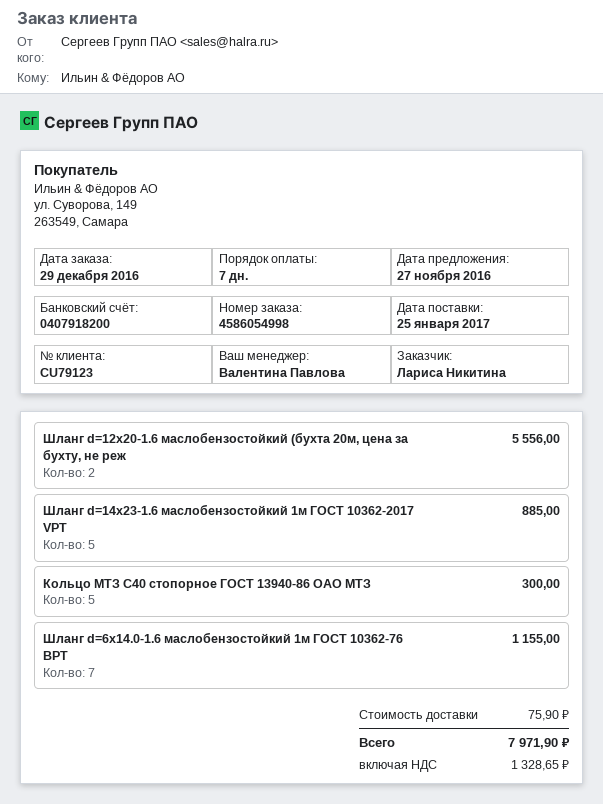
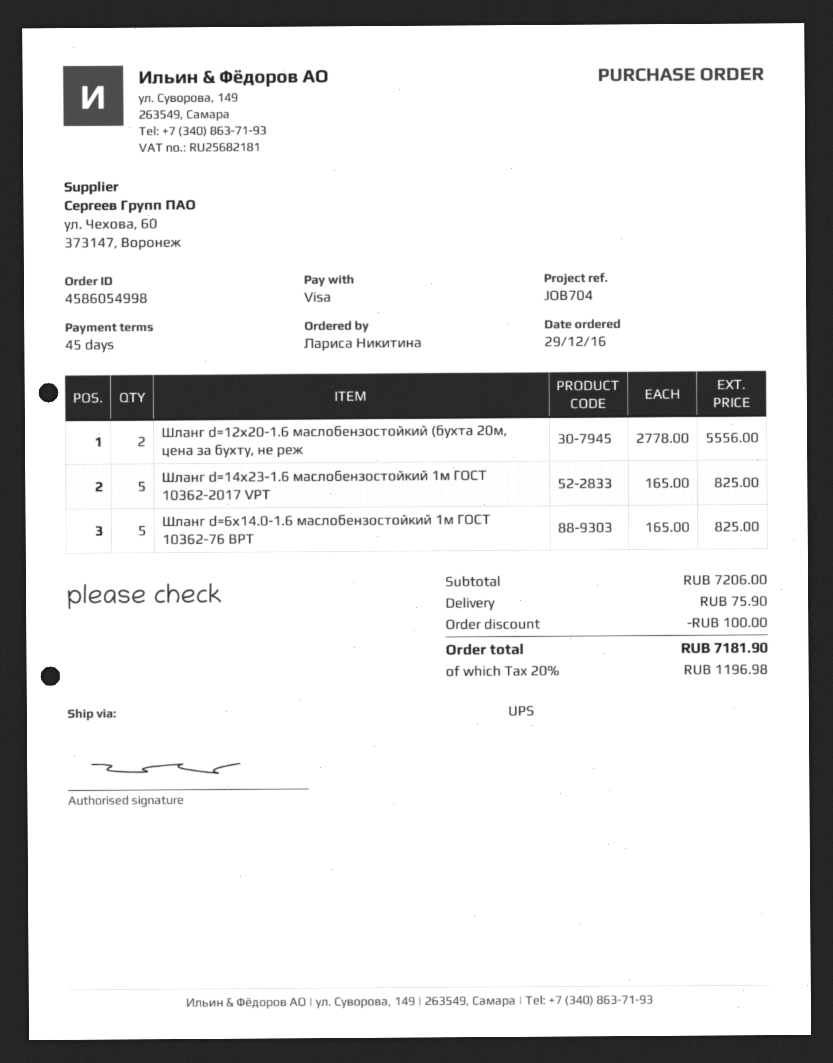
payment terms: 7 days -> 45 days
Шланг d=14х23-1.6 маслобензостойкий 1м ГОСТ 10362-2017 VPT: 5 for 885.00 -> 5 for 825.00
Кольцо МТЗ С40 стопорное ГОСТ 13940-86 ОАО МТЗ: 5 for 300.00 -> none
Шланг d=6х14.0-1.6 маслобензостойкий 1м ГОСТ 10362-76 ВРТ: 7 for 1155.00 -> 5 for 825.00
discount: none -> 100.00
tax: 1328.65 -> 1196.98
total: 7971.90 -> 7181.90

